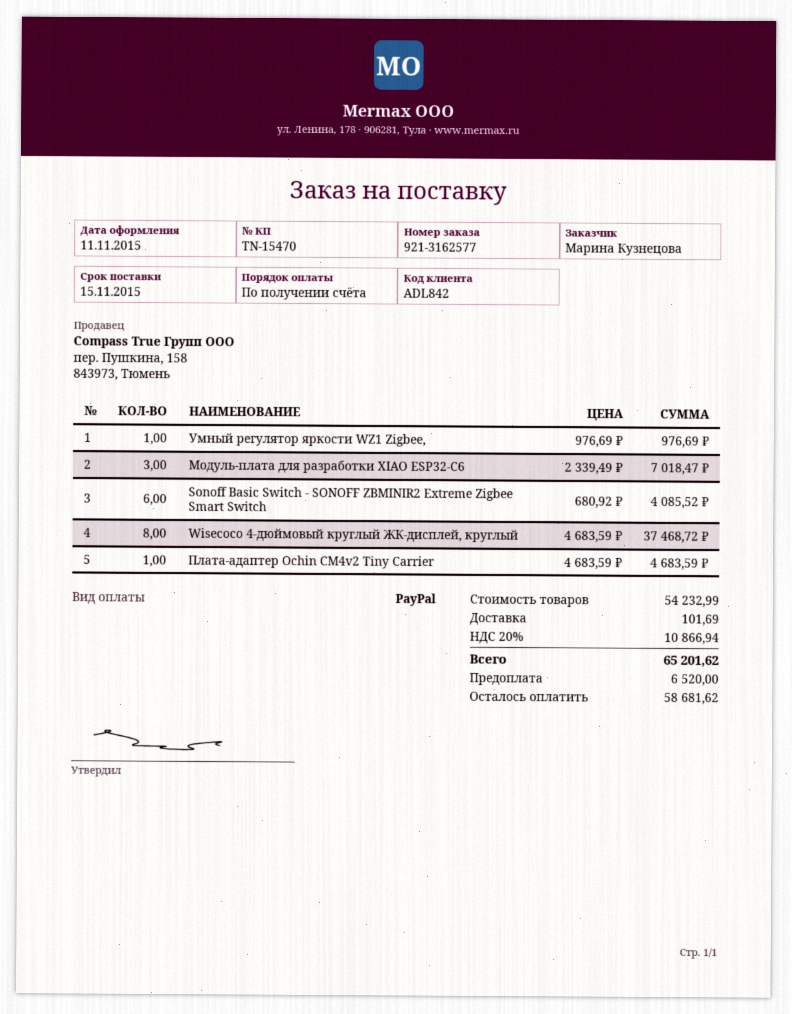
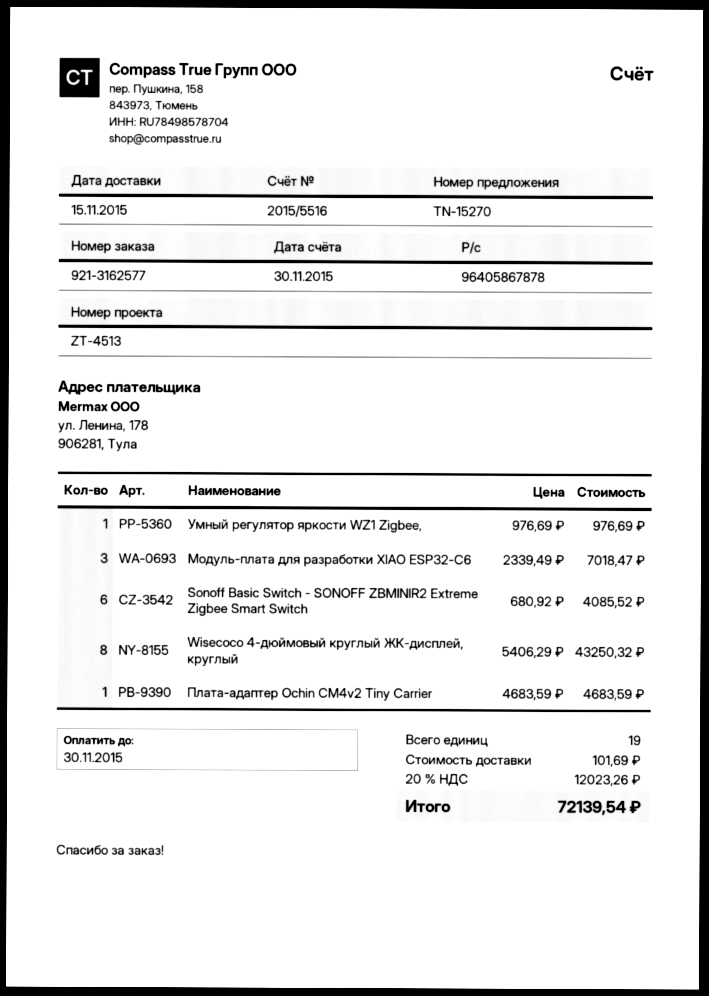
quote number: TN-15470 -> TN-15270
Wisecoco 4-дюймовый круглый ЖК-дисплей, круглый: 8 x 4683.59 = 37468.72 -> 8 x 5406.29 = 43250.32
tax: 20% = 10866.94 -> 20% = 12023.26
total: 65201.62 -> 72139.54

